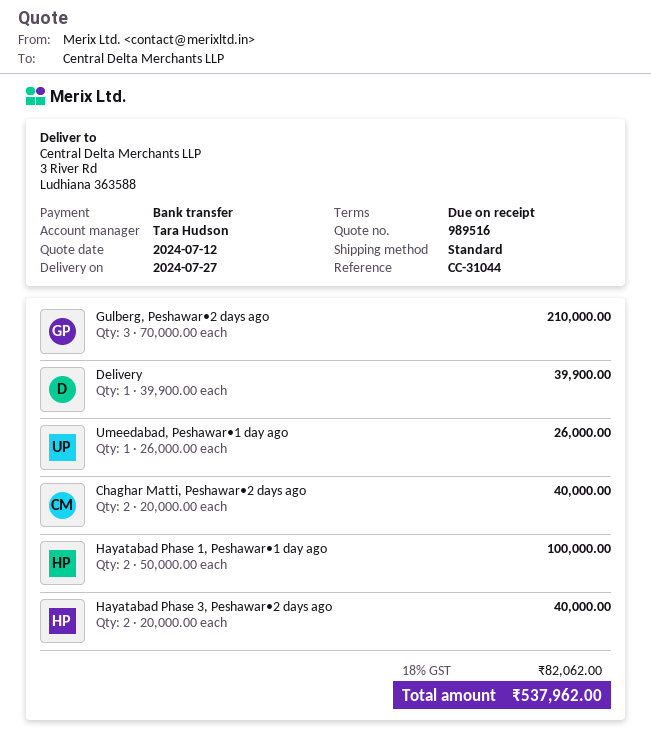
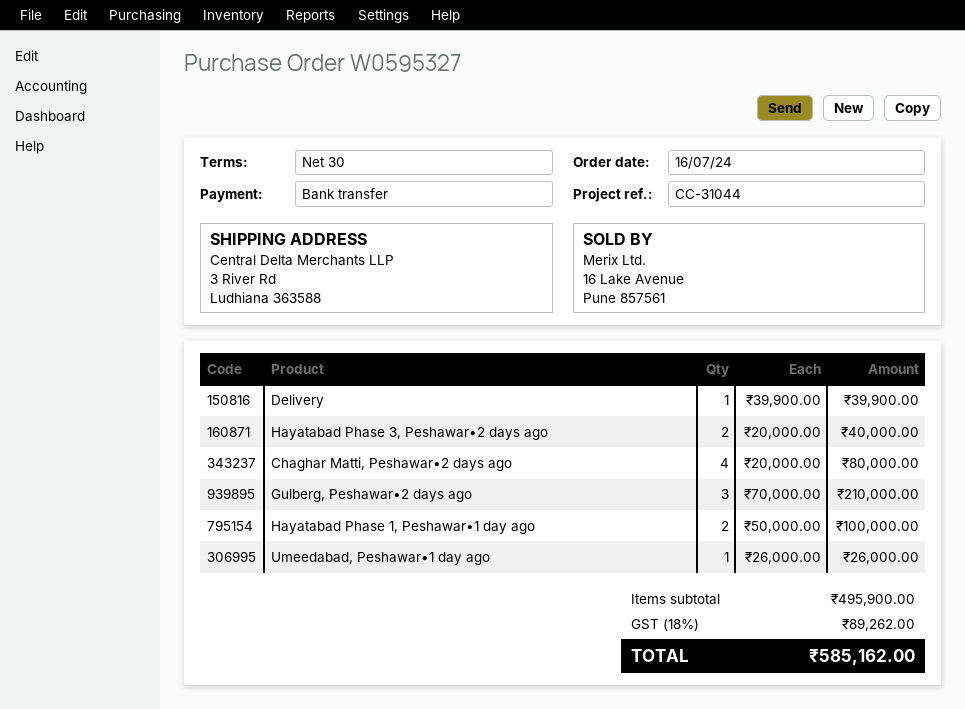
payment terms: on receipt -> 30 days
Chaghar Matti, Peshawar•2 days ago: 2 x 20000.00 = 40000.00 -> 4 x 20000.00 = 80000.00
tax: 18% = 82062.00 -> 18% = 89262.00
total: 537962.00 -> 585162.00

